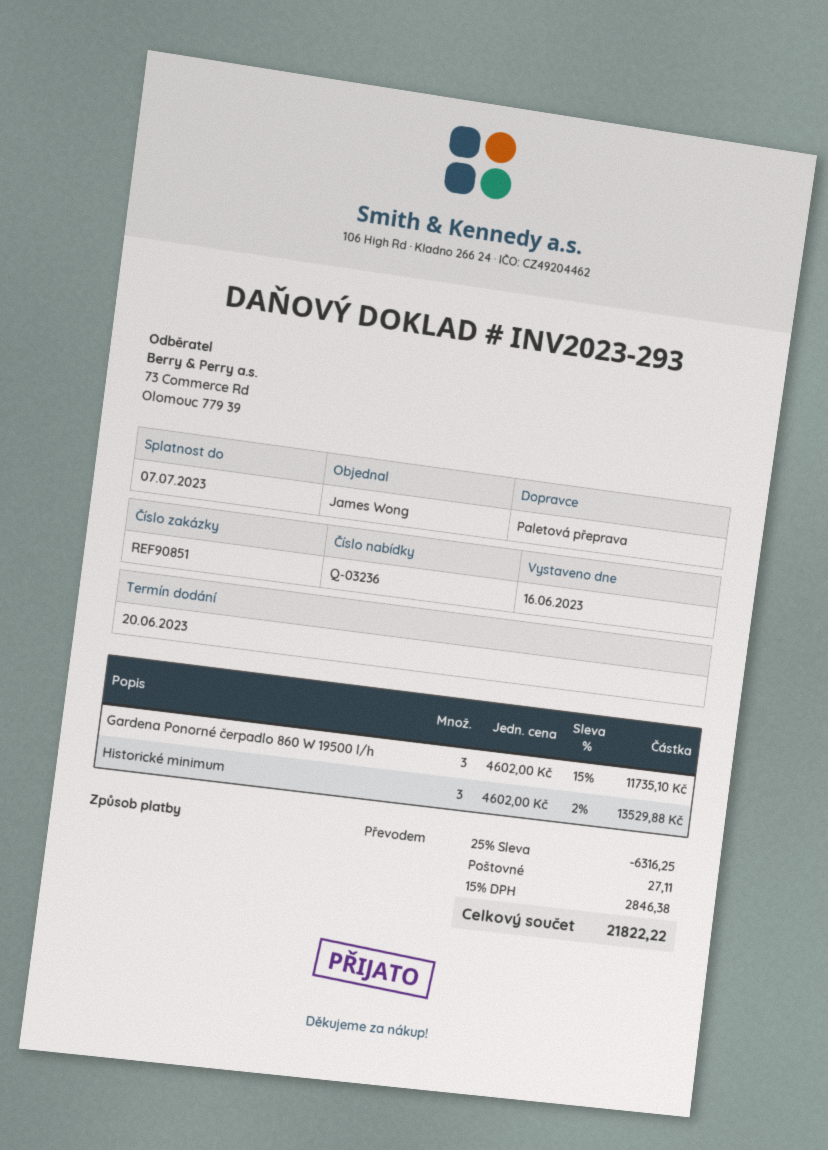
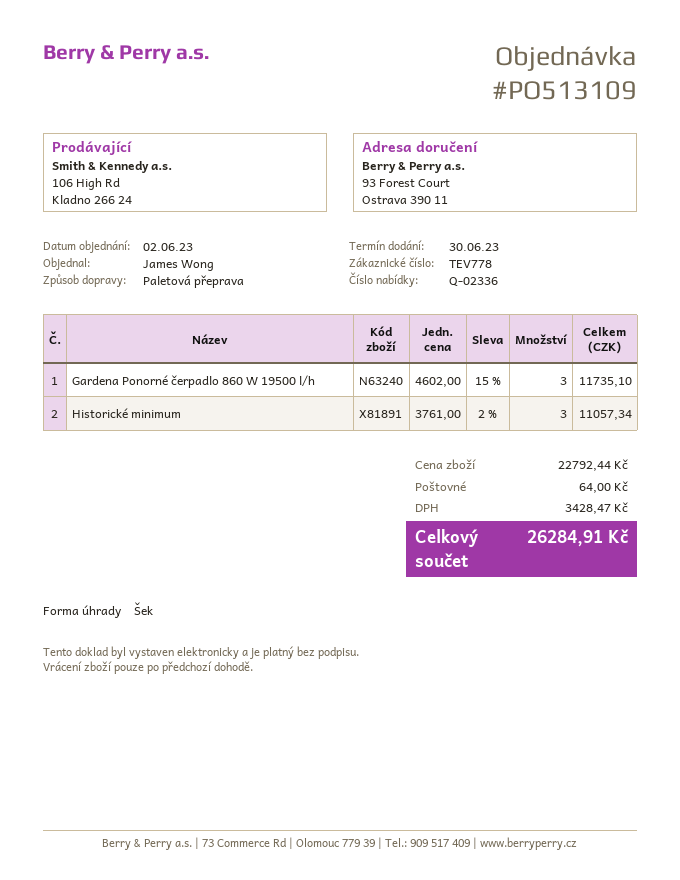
quote number: Q-03236 -> Q-02336
delivery date: 2023-06-20 -> 2023-06-30
payment method: bank transfer -> cheque
Historické minimum: 3 x 4602.00 - 2% = 13529.88 -> 3 x 3761.00 - 2% = 11057.34
discount: 25% = 6316.25 -> none
shipping: 27.11 -> 64.00
tax: 2846.38 -> 3428.47
total: 21822.22 -> 26284.91

